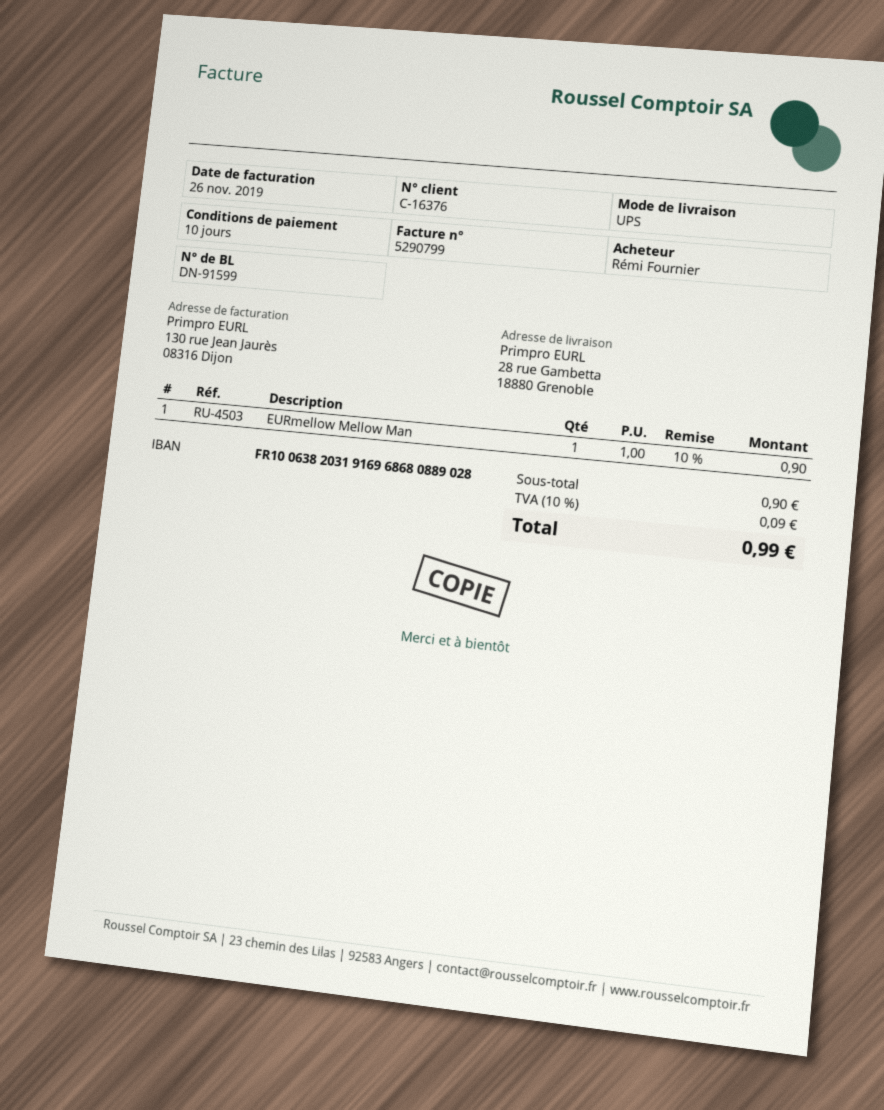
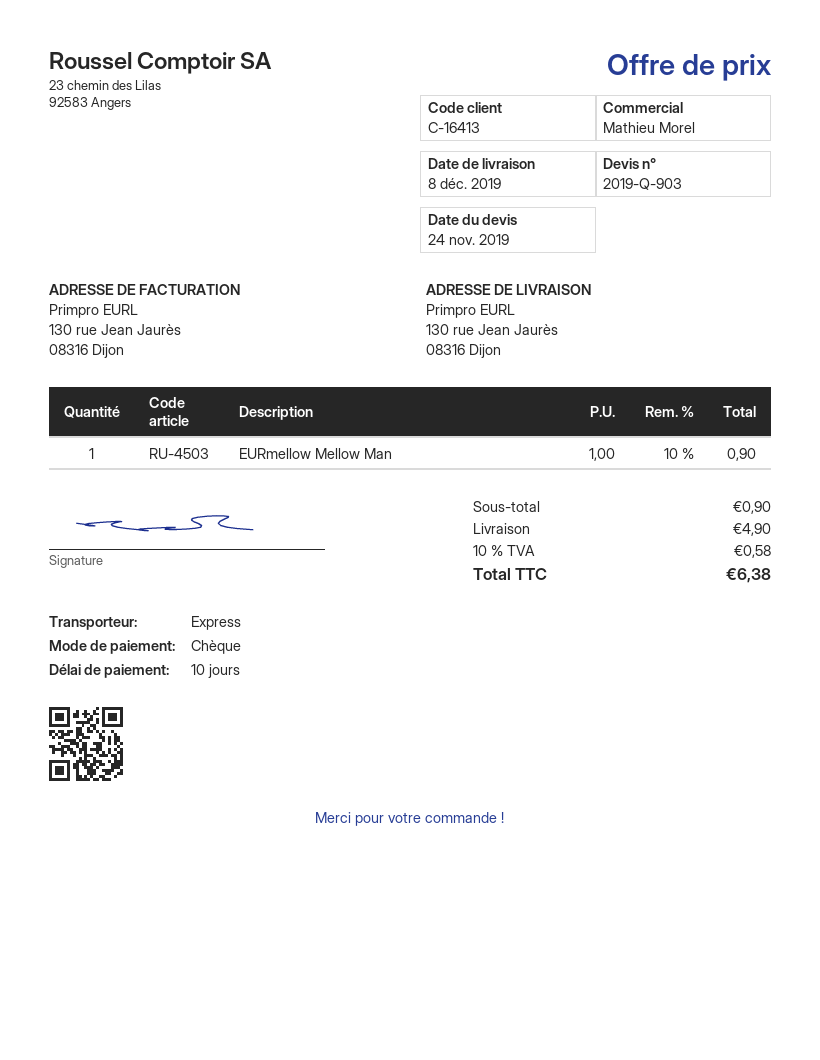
customer number: C-16376 -> C-16413
shipping method: UPS -> express
ship to: 28 rue Gambetta, 18880 Grenoble -> 130 rue Jean Jaurès, 08316 Dijon
shipping: none -> 4.90
tax: 10% = 0.09 -> 10% = 0.58
total: 0.99 -> 6.38

